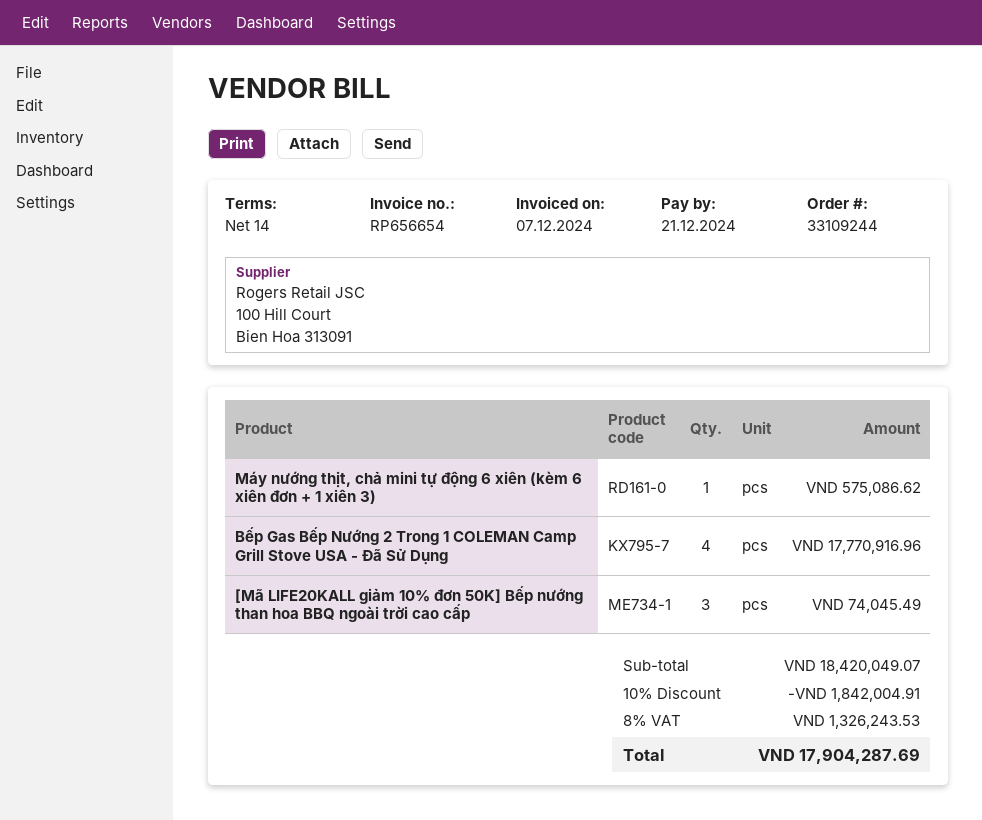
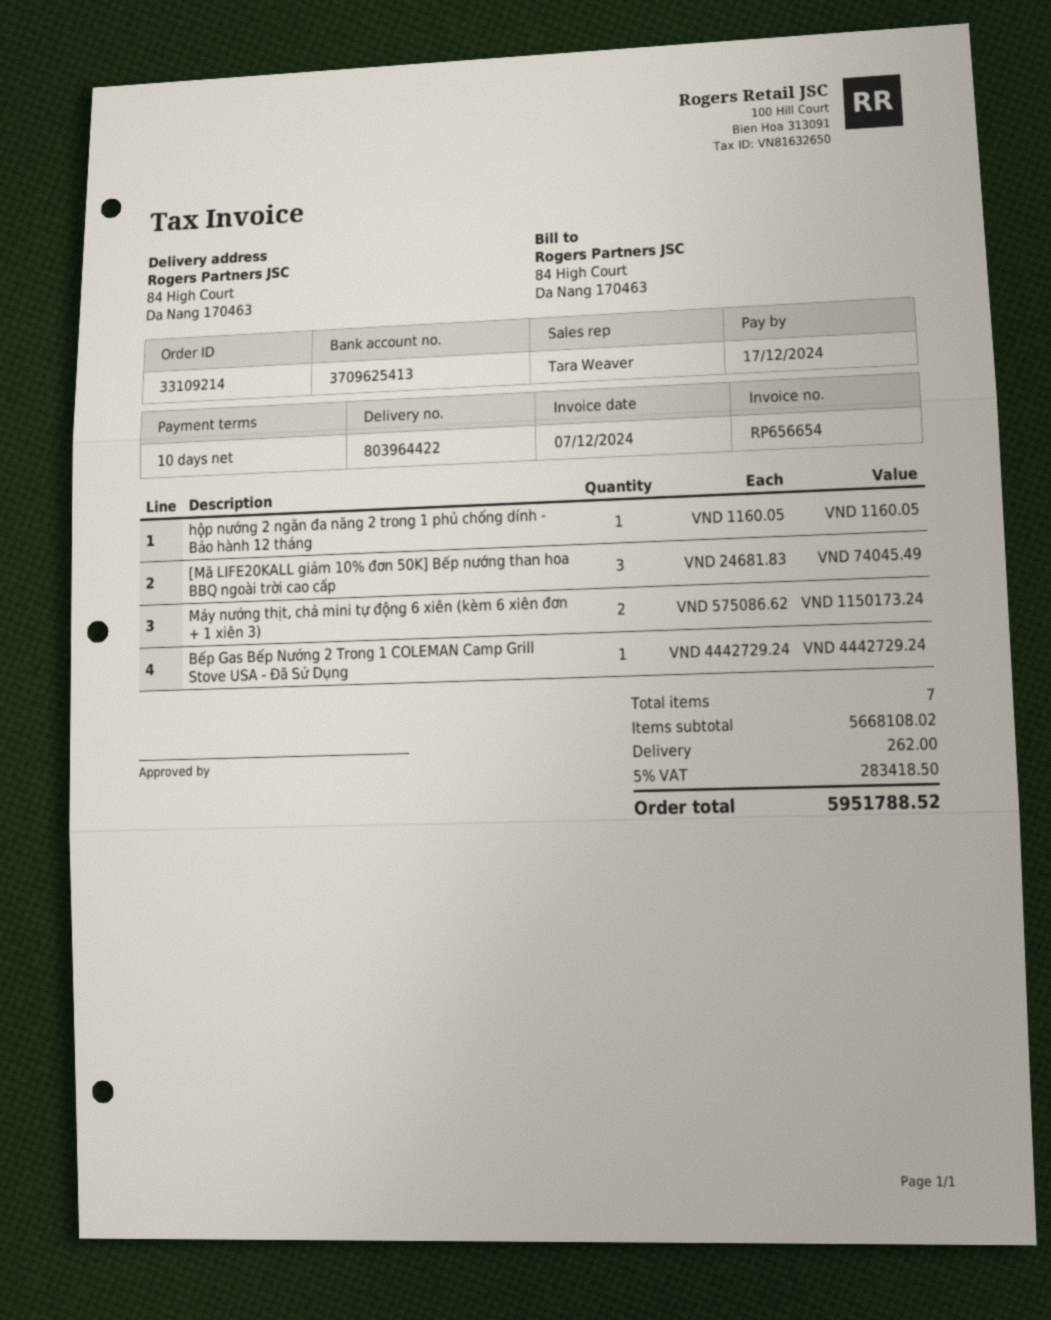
order number: 33109244 -> 33109214
payment terms: 14 days -> 10 days
due date: 2024-12-21 -> 2024-12-17
Máy nướng thịt, chả mini tự động 6 xiên (kèm 6 xiên đơn + 1 xiên 3): 1 for 575086.62 -> 2 for 1150173.24
Bếp Gas Bếp Nướng 2 Trong 1 COLEMAN Camp Grill Stove USA - Đã Sử Dụng: 4 for 17770916.96 -> 1 for 4442729.24
hộp nướng 2 ngăn đa năng 2 trong 1 phủ chống dính - Bảo hành 12 tháng: none -> 1 for 1160.05
subtotal: 18420049.07 -> 5668108.02
discount: 10% = 1842004.91 -> none
shipping: none -> 262.00
tax: 8% = 1326243.53 -> 5% = 283418.50
total: 17904287.69 -> 5951788.52

